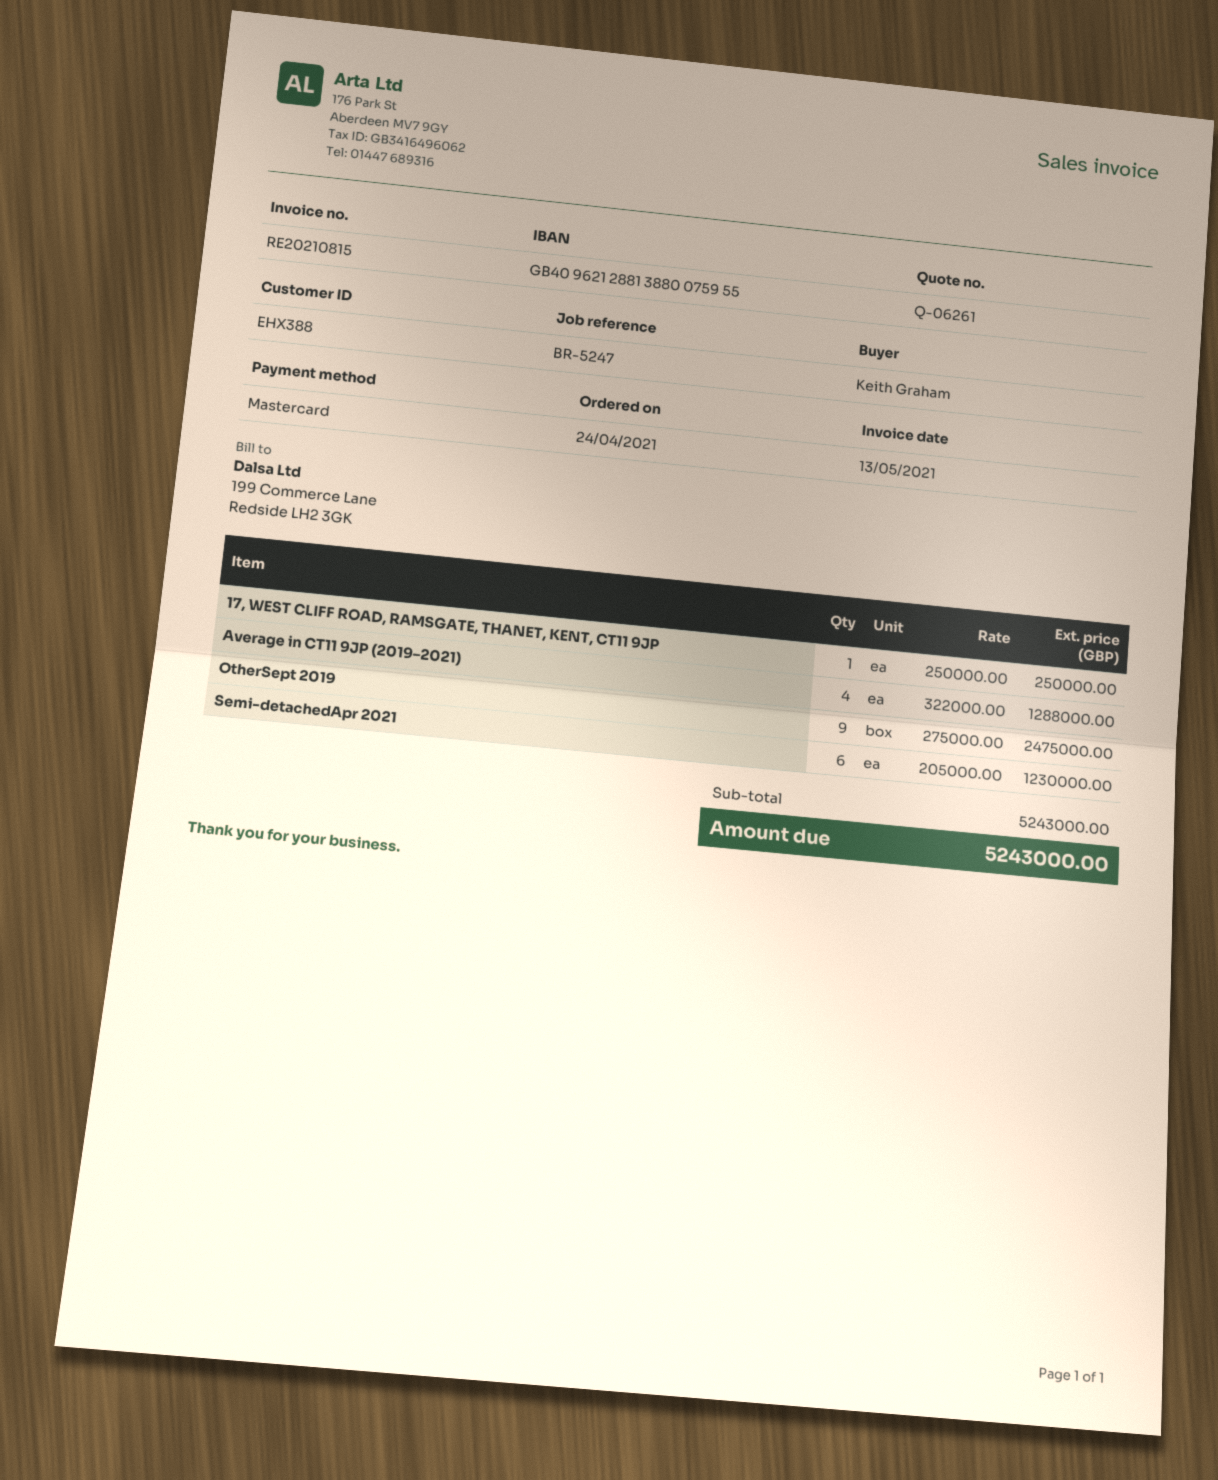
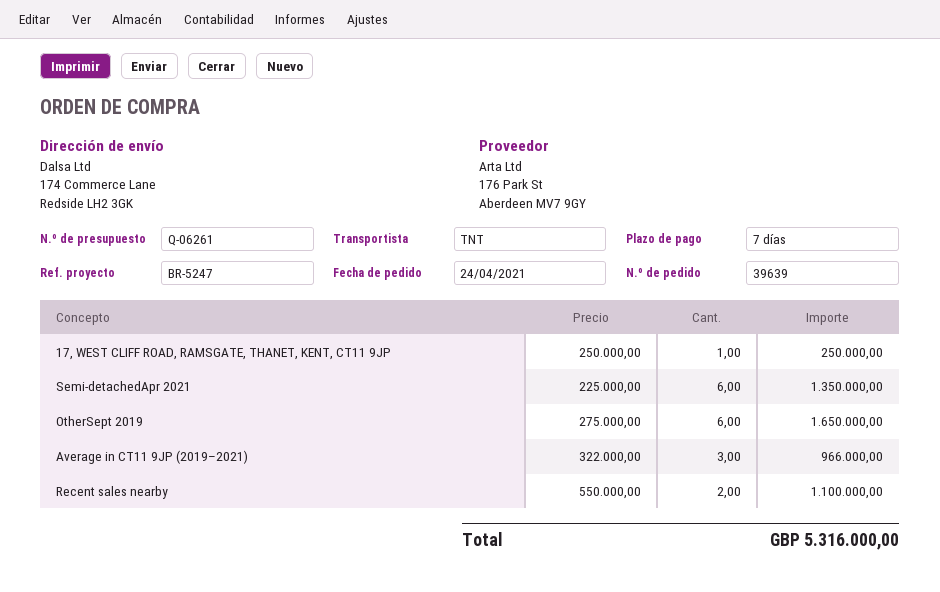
Average in CT11 9JP (2019–2021): 4 x 322000.00 = 1288000.00 -> 3 x 322000.00 = 966000.00
OtherSept 2019: 9 x 275000.00 = 2475000.00 -> 6 x 275000.00 = 1650000.00
Semi-detachedApr 2021: 6 x 205000.00 = 1230000.00 -> 6 x 225000.00 = 1350000.00
Recent sales nearby: none -> 2 x 550000.00 = 1100000.00
total: 5243000.00 -> 5316000.00

